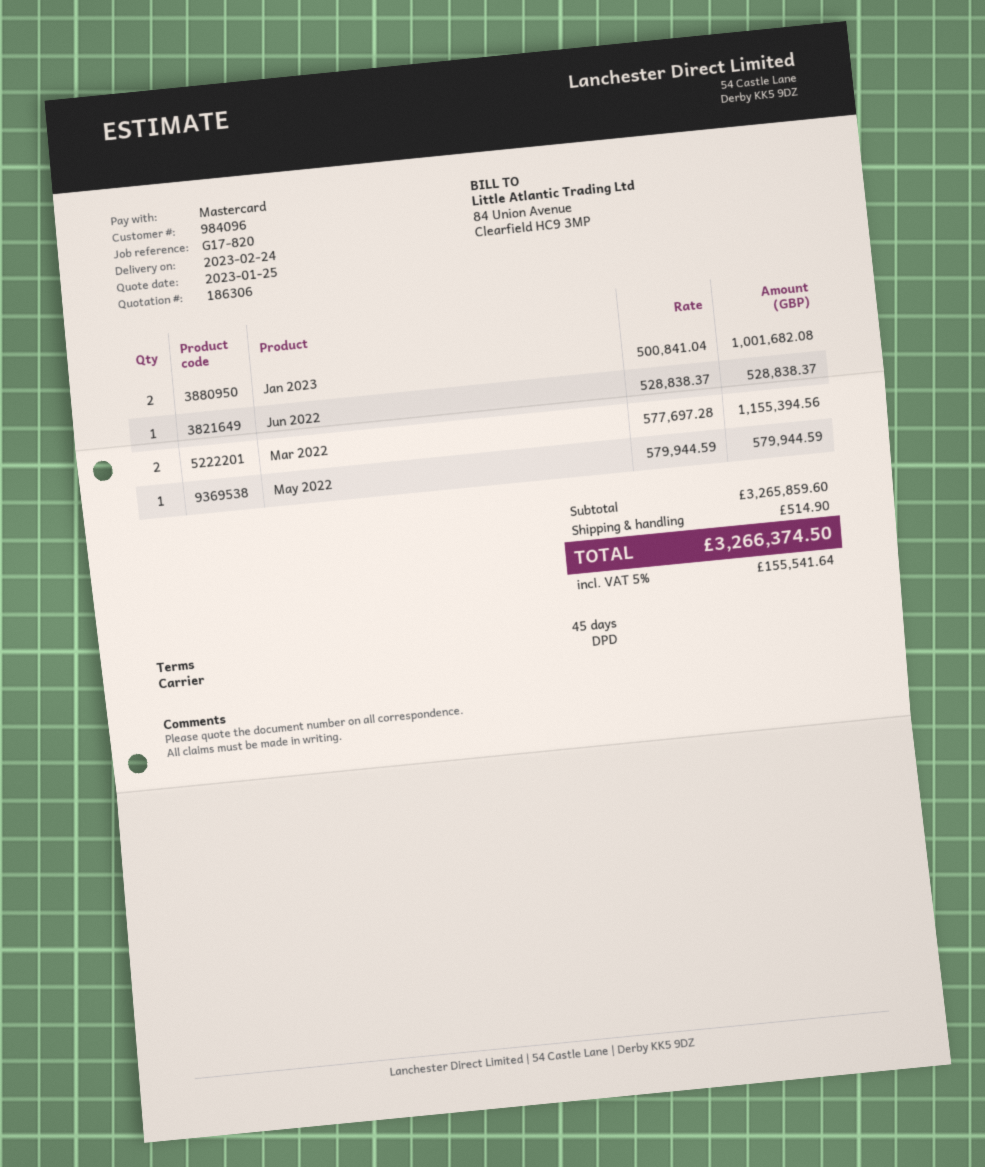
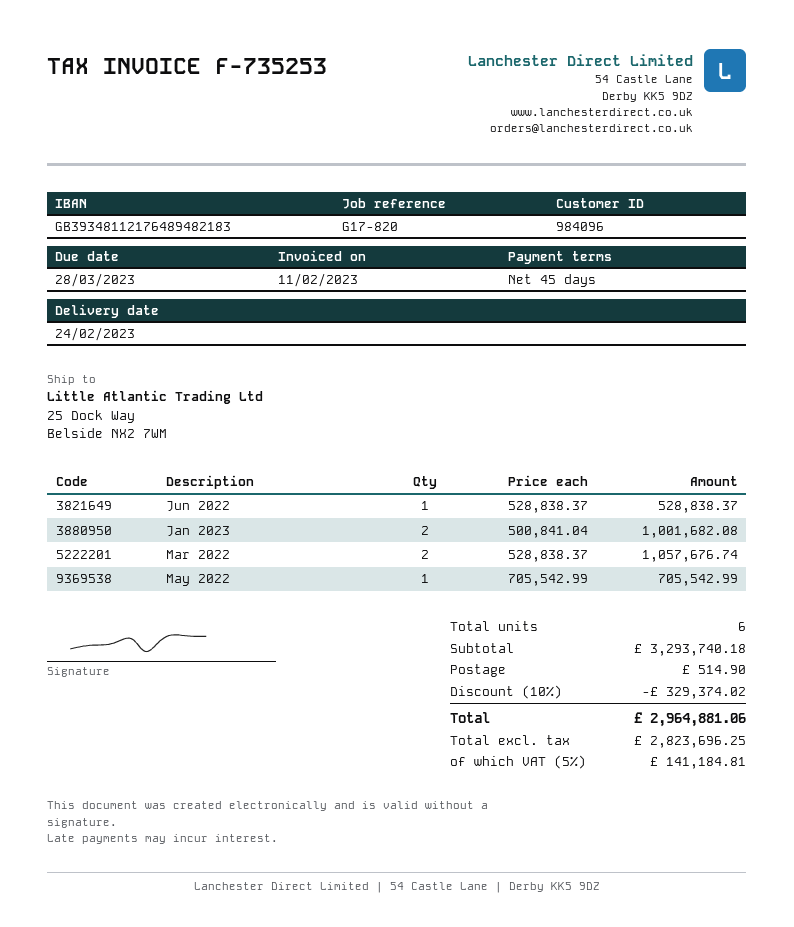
Mar 2022: 2 x 577697.28 = 1155394.56 -> 2 x 528838.37 = 1057676.74
May 2022: 1 x 579944.59 = 579944.59 -> 1 x 705542.99 = 705542.99
subtotal: 3265859.60 -> 3293740.18
discount: none -> 10% = 329374.02
tax: 5% = 155541.64 -> 5% = 141184.81
total: 3266374.50 -> 2964881.06

